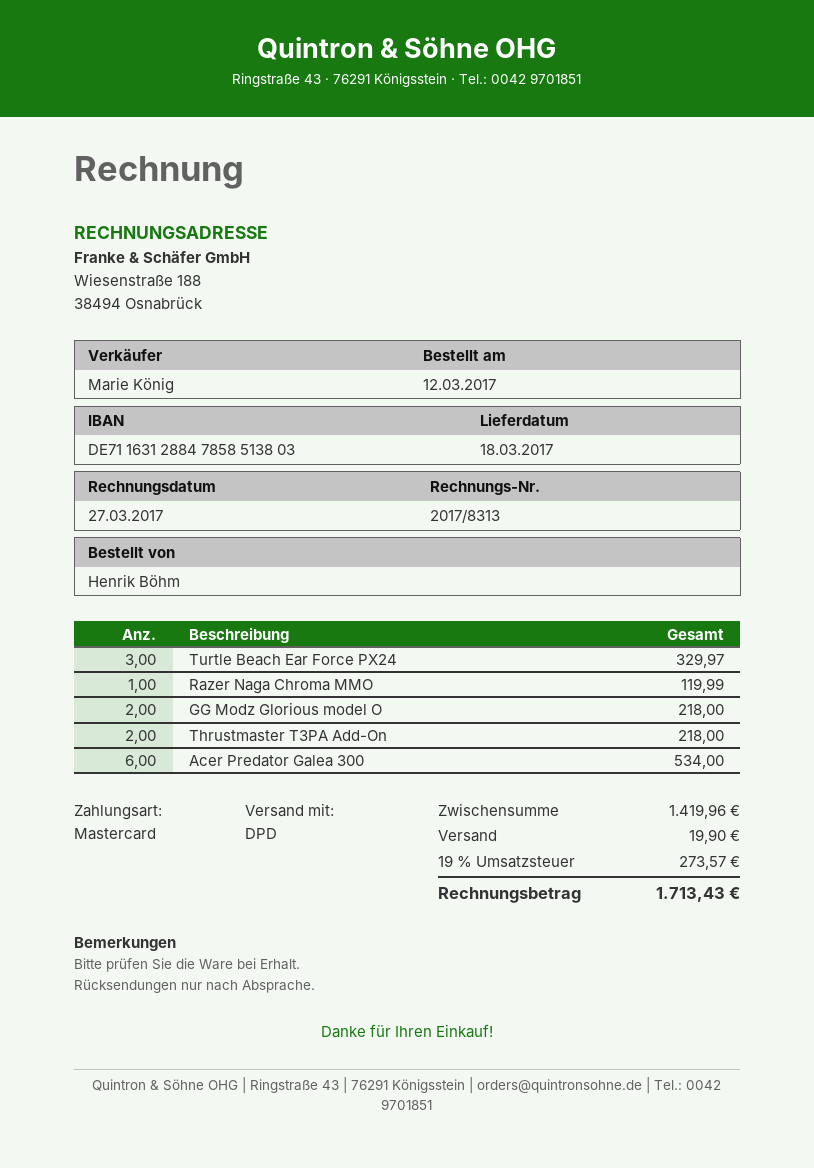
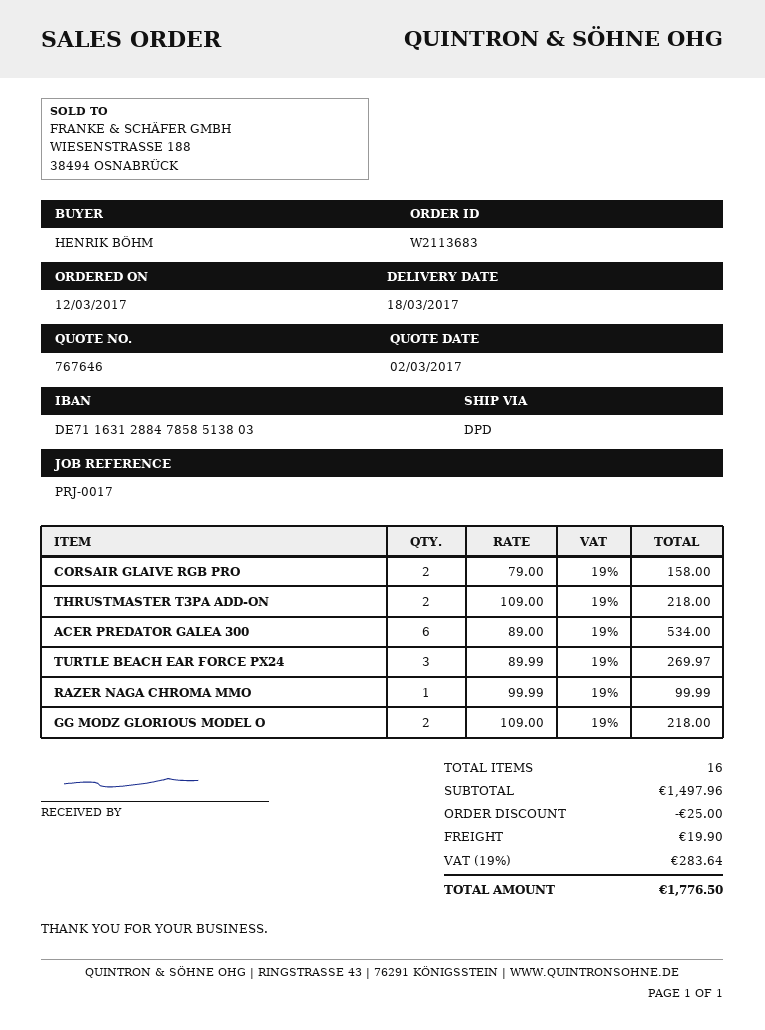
Turtle Beach Ear Force PX24: 3 for 329.97 -> 3 for 269.97
Razer Naga Chroma MMO: 1 for 119.99 -> 1 for 99.99
CORSAIR GLAIVE RGB PRO: none -> 2 for 158.00
subtotal: 1419.96 -> 1497.96
discount: none -> 25.00
tax: 19% = 273.57 -> 19% = 283.64
total: 1713.43 -> 1776.50

